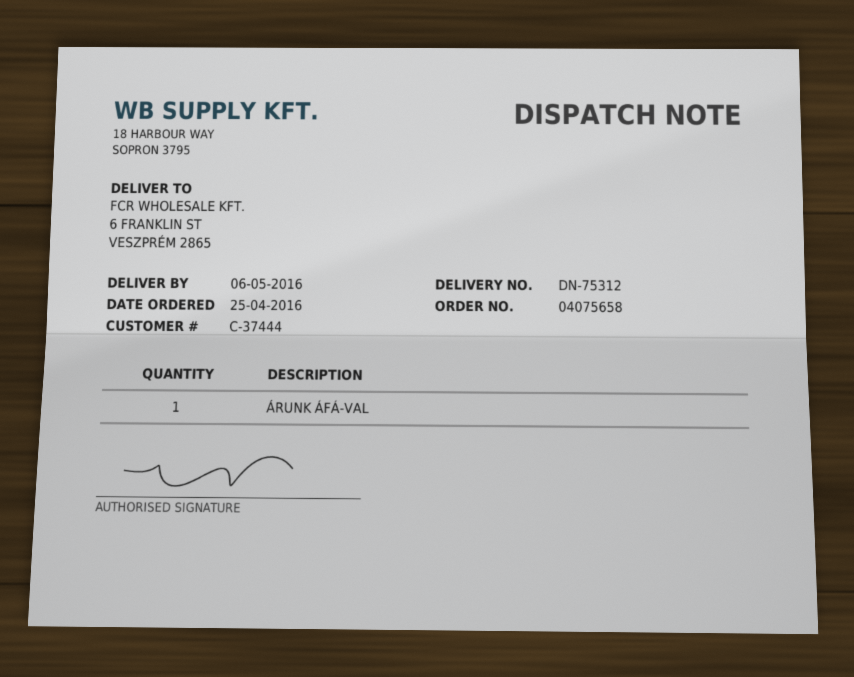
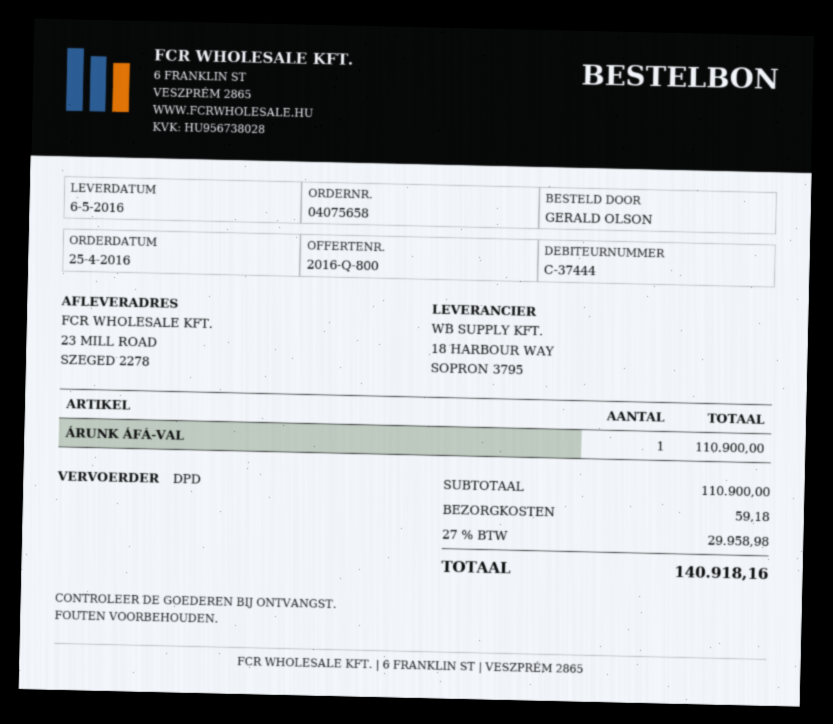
ship to: 6 FRANKLIN ST, VESZPRÉM 2865 -> 23 MILL ROAD, SZEGED 2278

